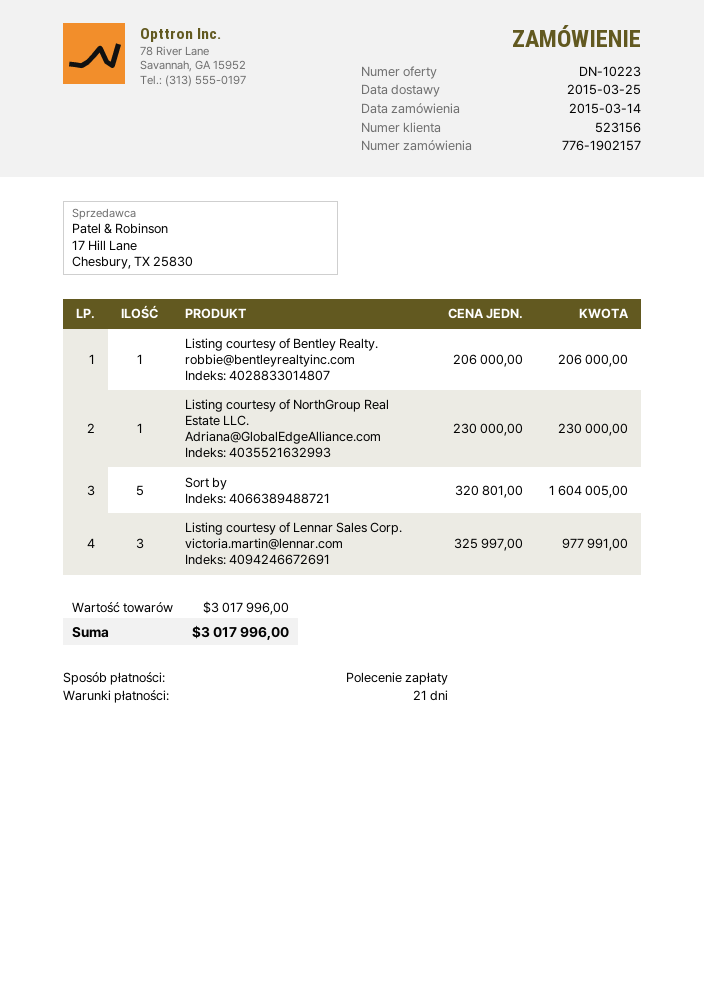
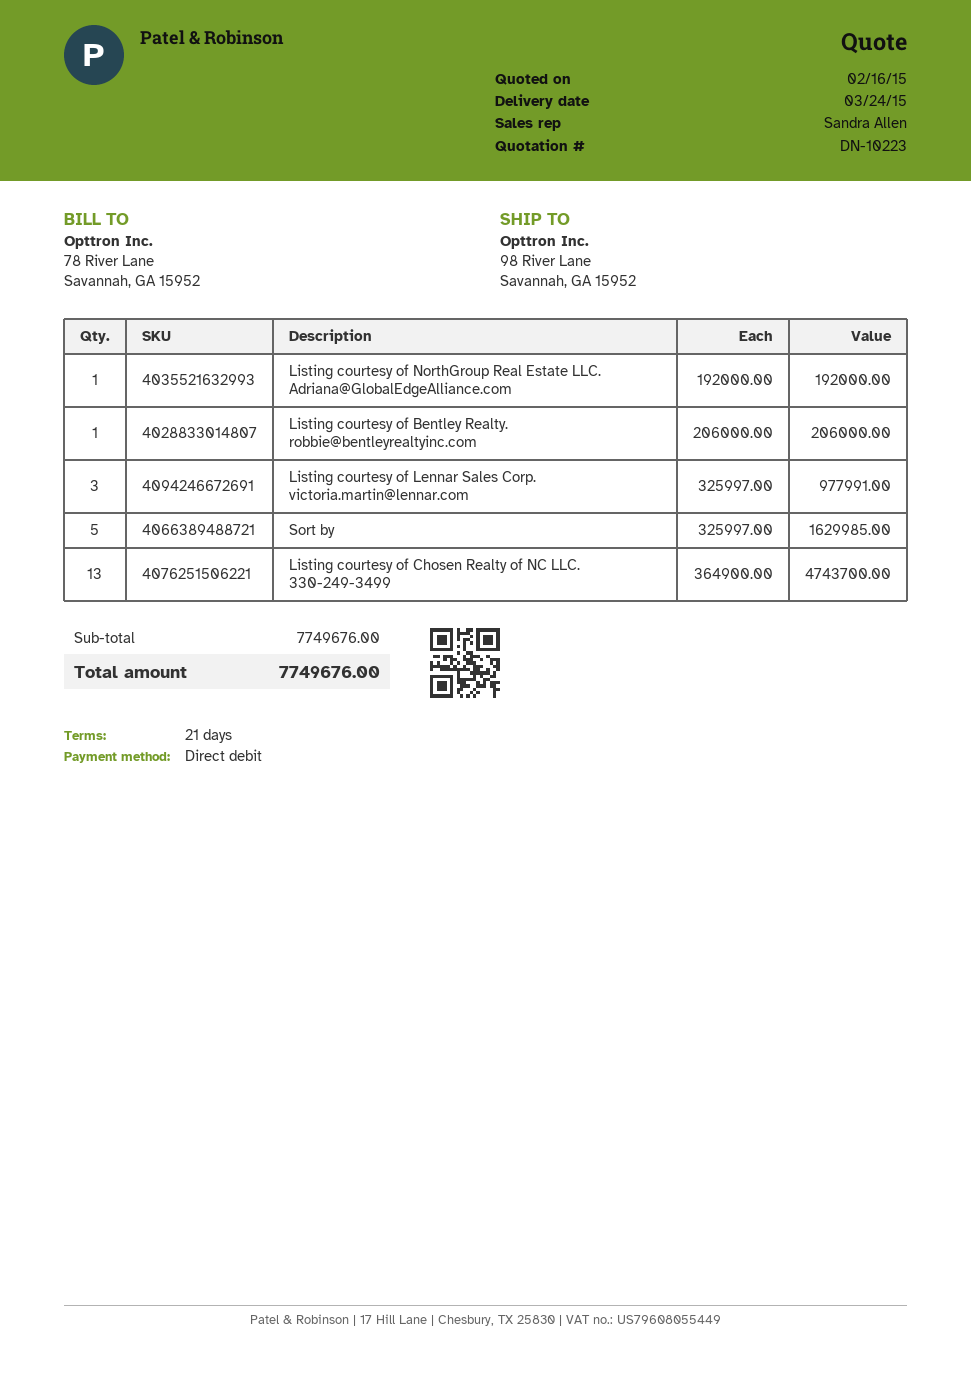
delivery date: 2015-03-25 -> 2015-03-24
Listing courtesy of NorthGroup Real Estate LLC. Adriana@GlobalEdgeAlliance.com: 1 x 230000.00 = 230000.00 -> 1 x 192000.00 = 192000.00
Sort by: 5 x 320801.00 = 1604005.00 -> 5 x 325997.00 = 1629985.00
Listing courtesy of Chosen Realty of NC LLC. 330-249-3499: none -> 13 x 364900.00 = 4743700.00
subtotal: 3017996.00 -> 7749676.00
total: 3017996.00 -> 7749676.00

